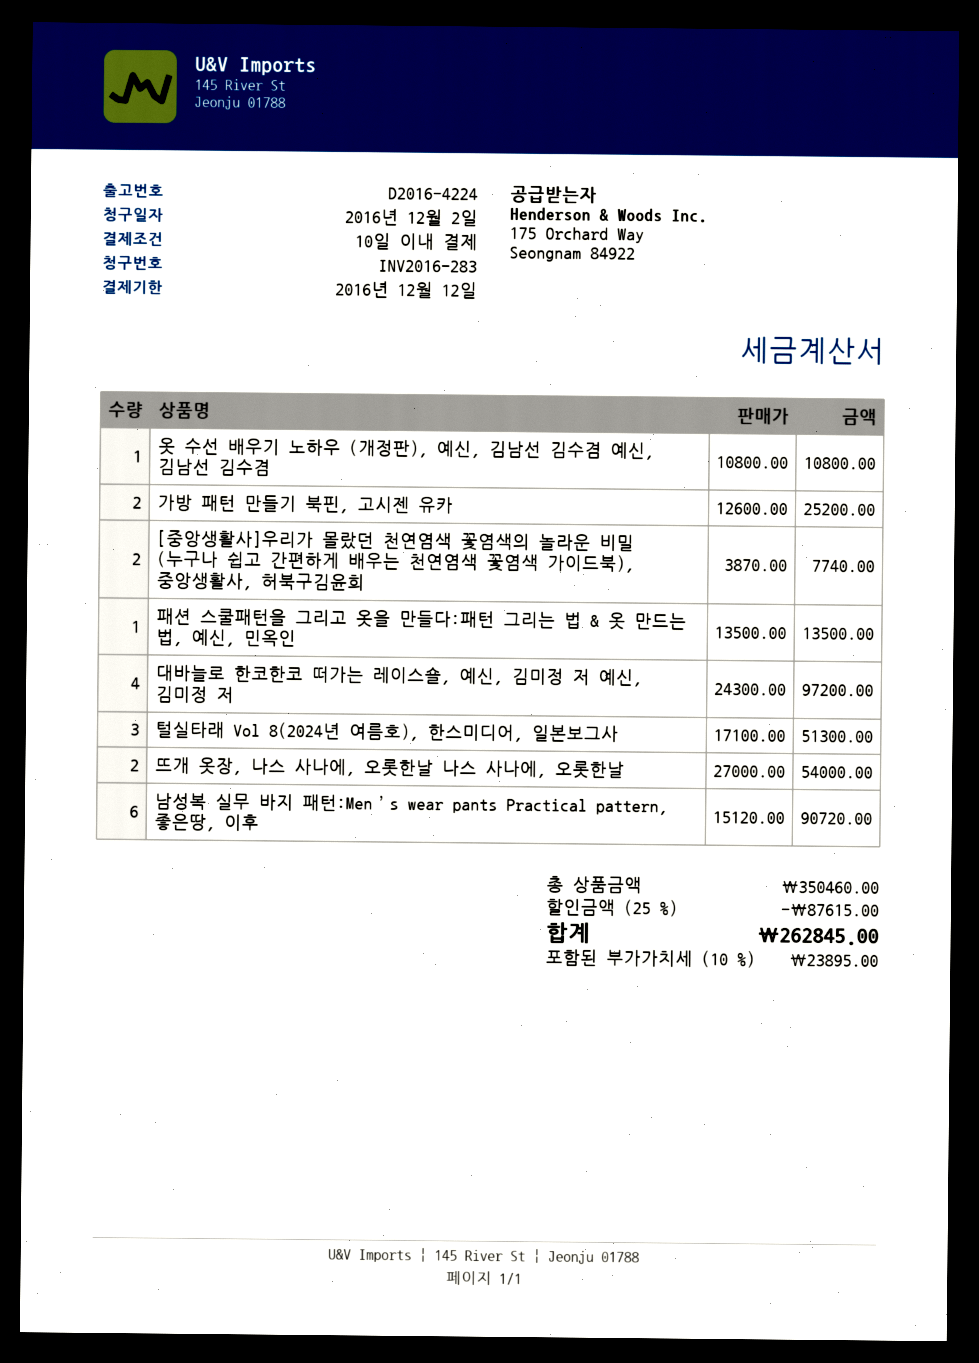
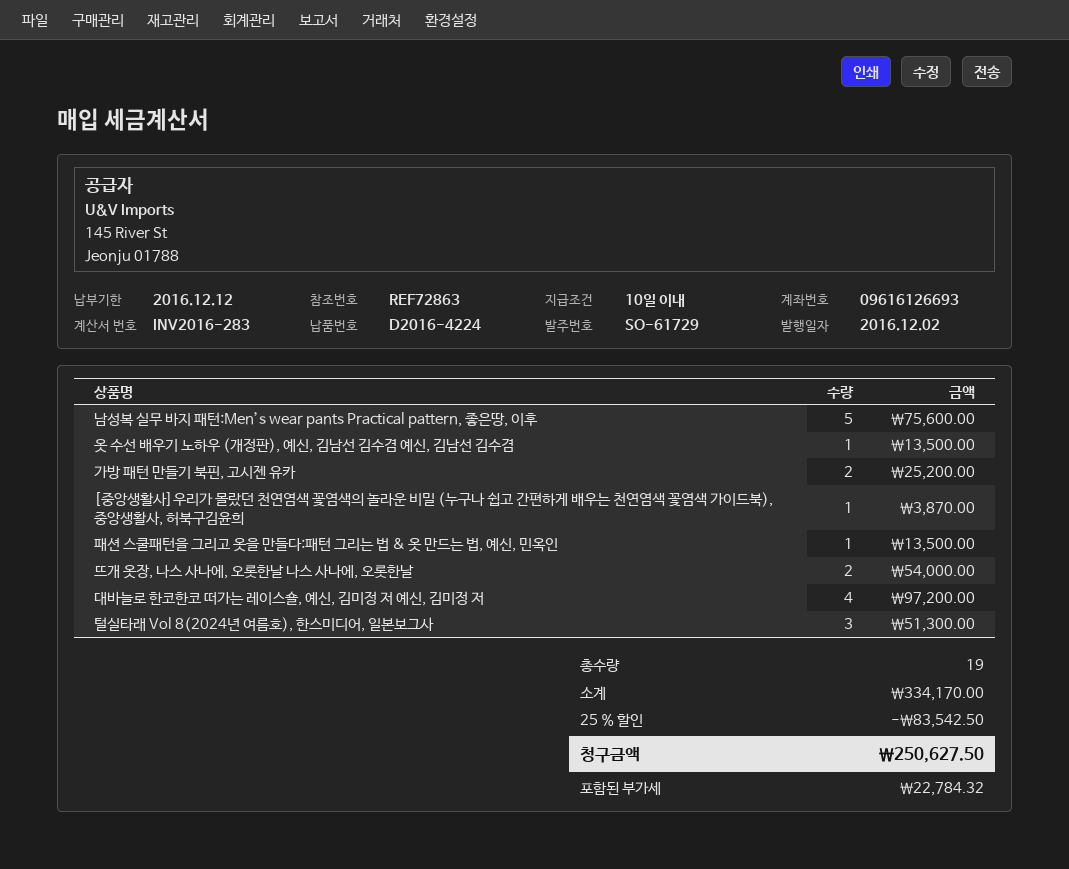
옷 수선 배우기 노하우 (개정판), 예신, 김남선 김수겸 예신, 김남선 김수겸: 1 for 10800.00 -> 1 for 13500.00
[중앙생활사]우리가 몰랐던 천연염색 꽃염색의 놀라운 비밀 (누구나 쉽고 간편하게 배우는 천연염색 꽃염색 가이드북), 중앙생활사, 허북구김윤희: 2 for 7740.00 -> 1 for 3870.00
남성복 실무 바지 패턴:Men’s wear pants Practical pattern, 좋은땅, 이후: 6 for 90720.00 -> 5 for 75600.00
subtotal: 350460.00 -> 334170.00
discount: 25% = 87615.00 -> 25% = 83542.50
tax: 23895.00 -> 22784.32
total: 262845.00 -> 250627.50

